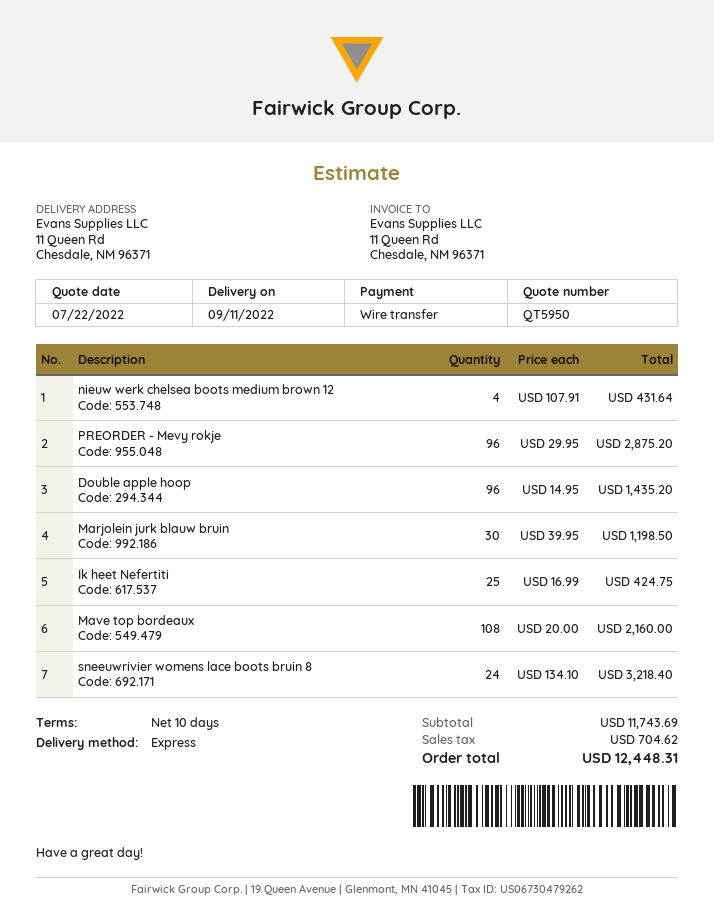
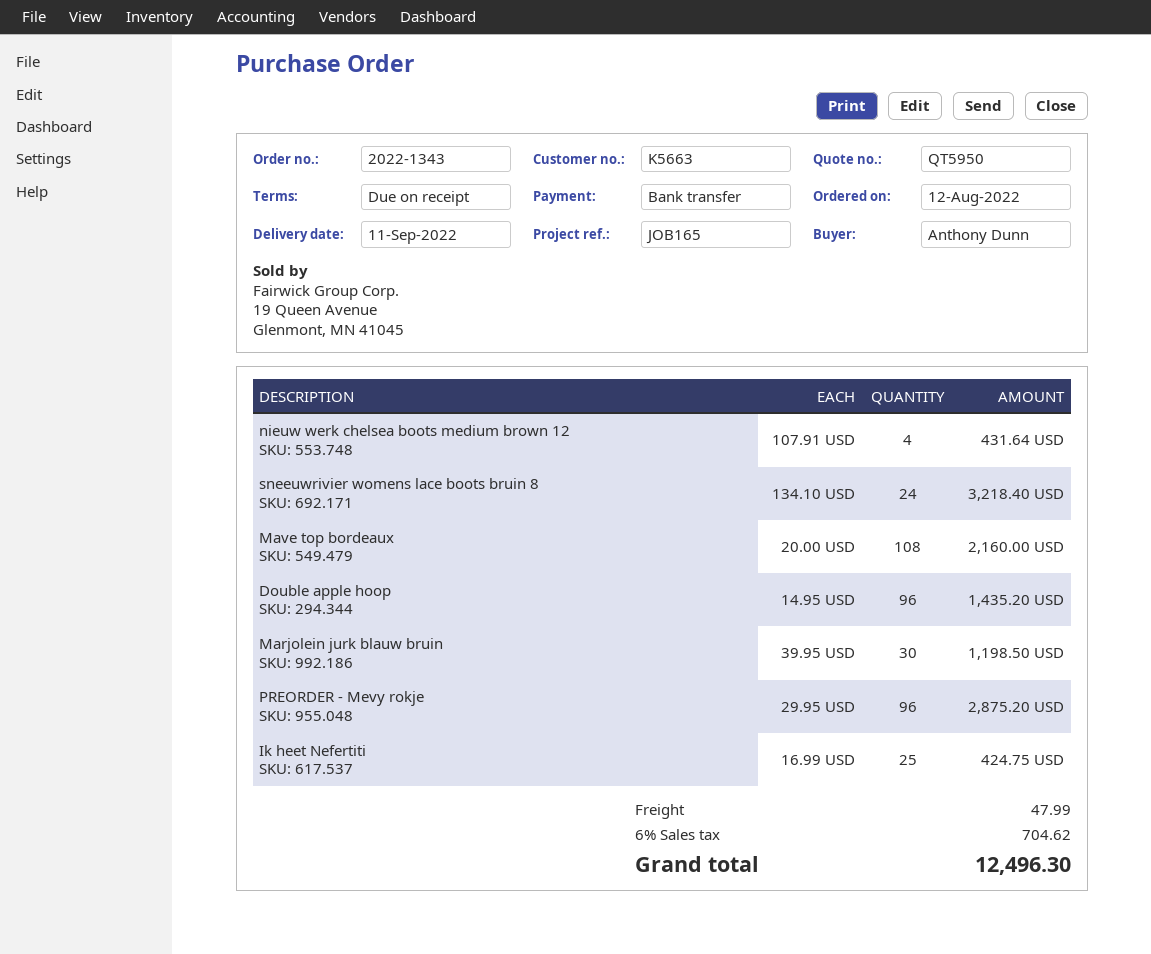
payment terms: 10 days -> on receipt
shipping: none -> 47.99
total: 12448.31 -> 12496.30

